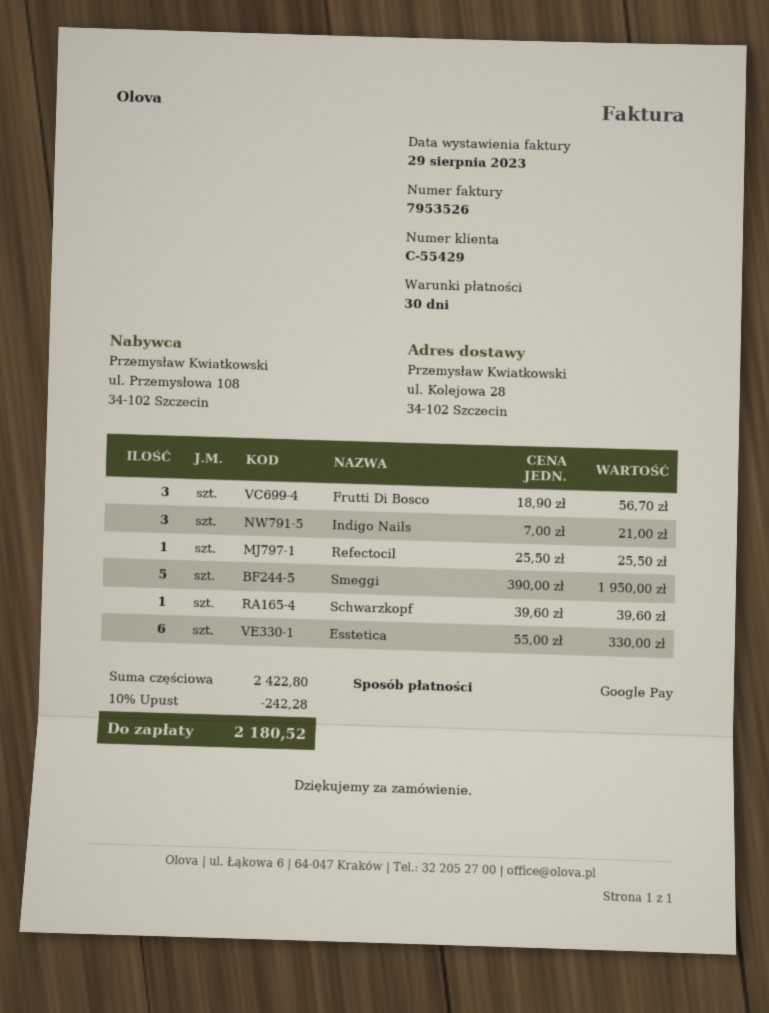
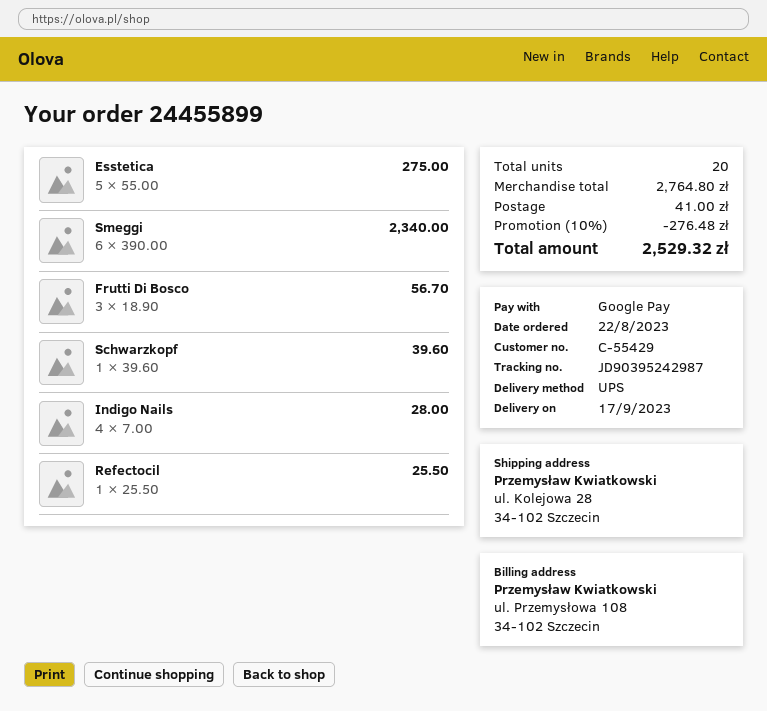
Indigo Nails: 3 x 7.00 = 21.00 -> 4 x 7.00 = 28.00
Smeggi: 5 x 390.00 = 1950.00 -> 6 x 390.00 = 2340.00
Esstetica: 6 x 55.00 = 330.00 -> 5 x 55.00 = 275.00
subtotal: 2422.80 -> 2764.80
discount: 10% = 242.28 -> 10% = 276.48
shipping: none -> 41.00
total: 2180.52 -> 2529.32

